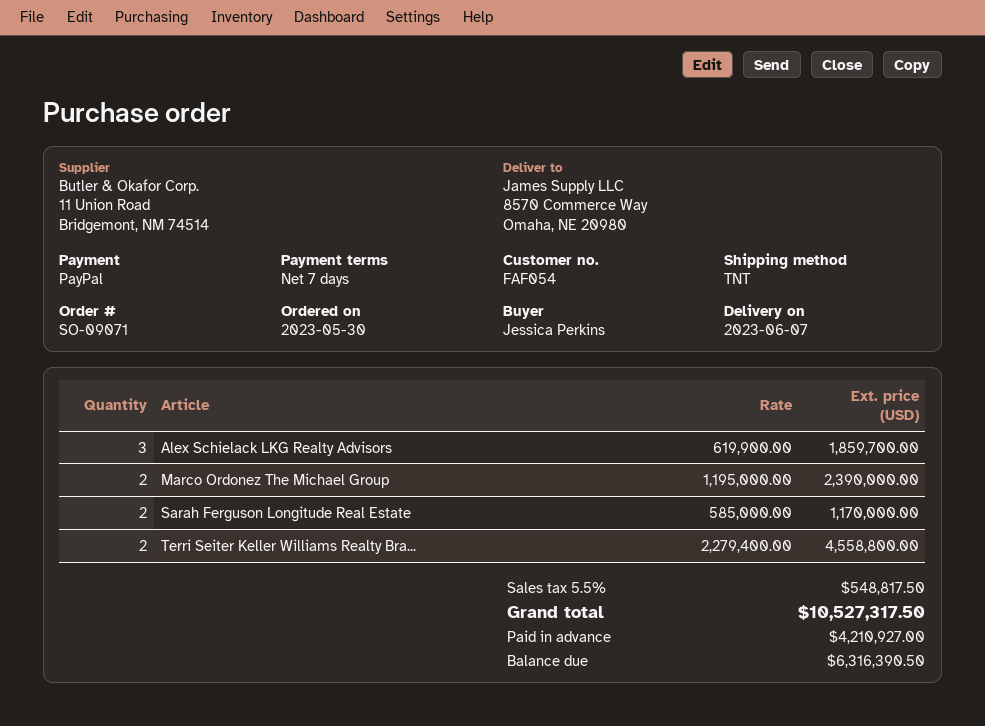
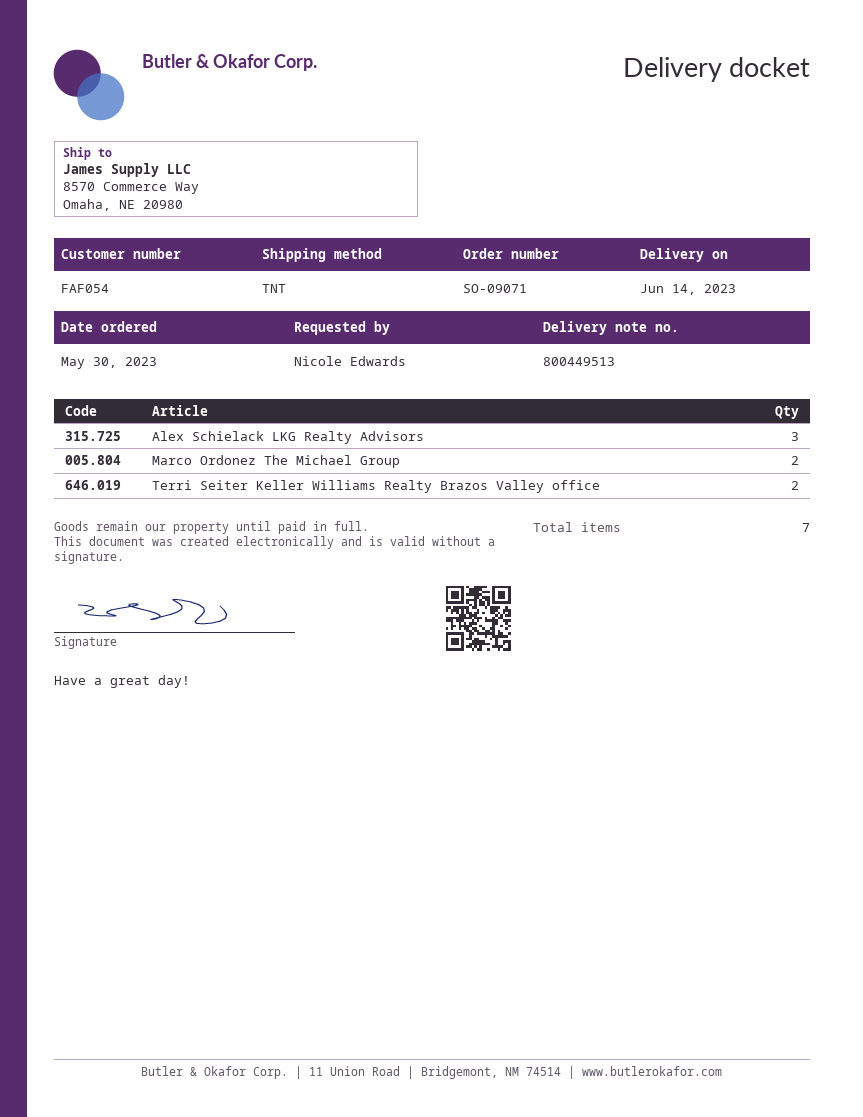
delivery date: 2023-06-07 -> 2023-06-14
ordered by: Jessica Perkins -> Nicole Edwards
Sarah Ferguson Longitude Real Estate: 2 -> none

